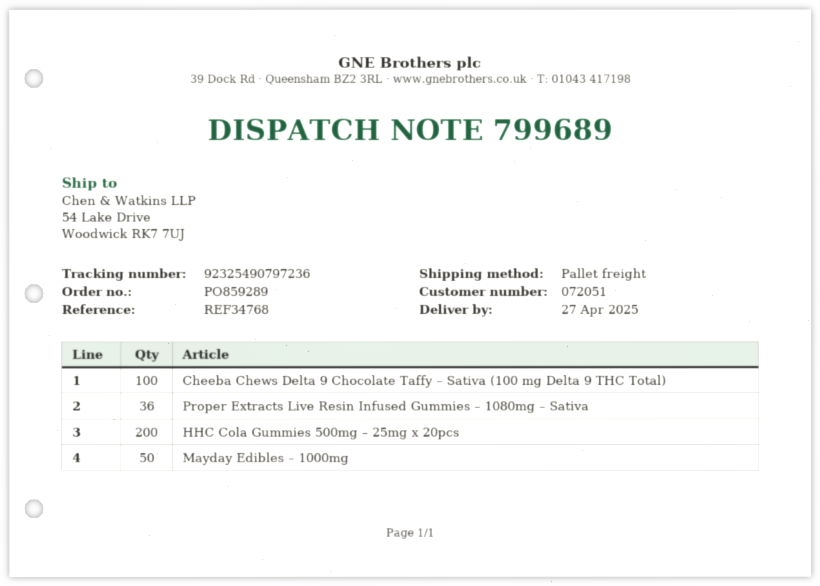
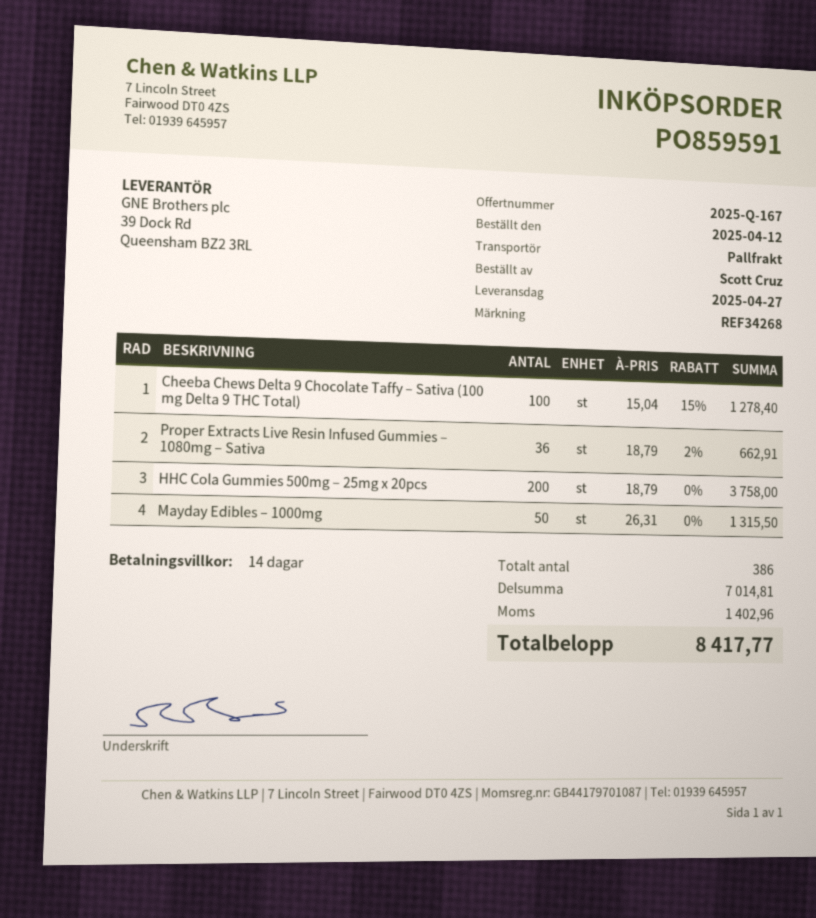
order number: PO859289 -> PO859591
reference: REF34768 -> REF34268

